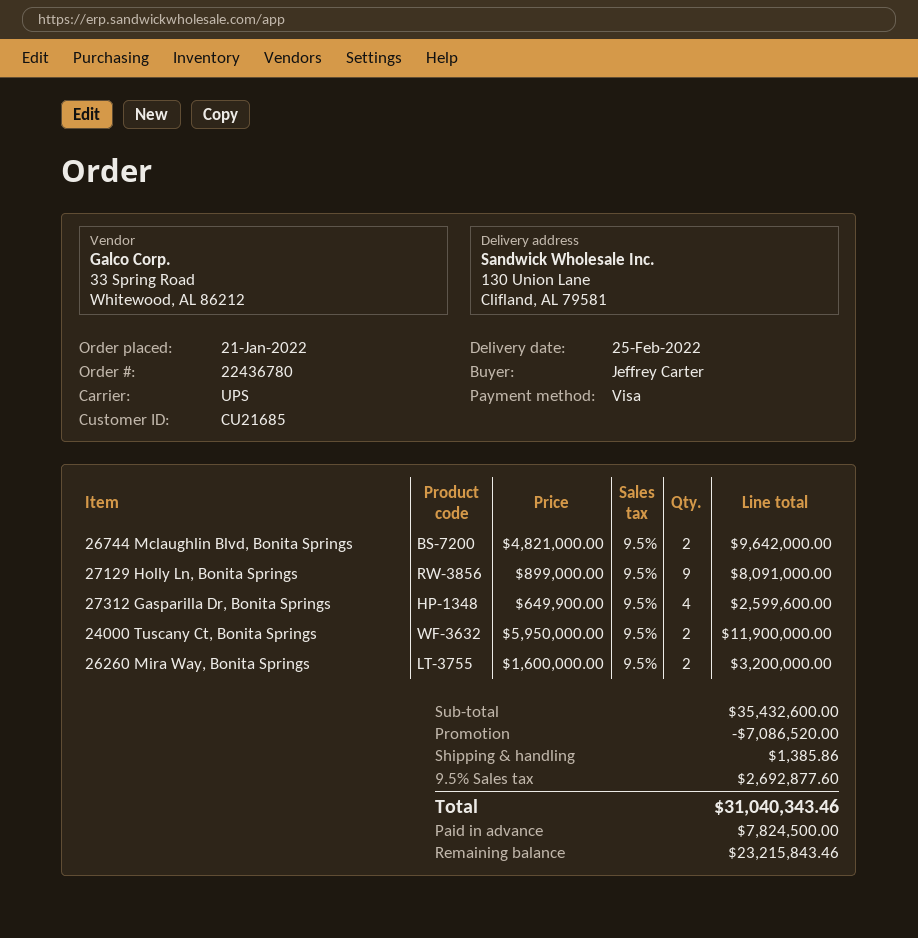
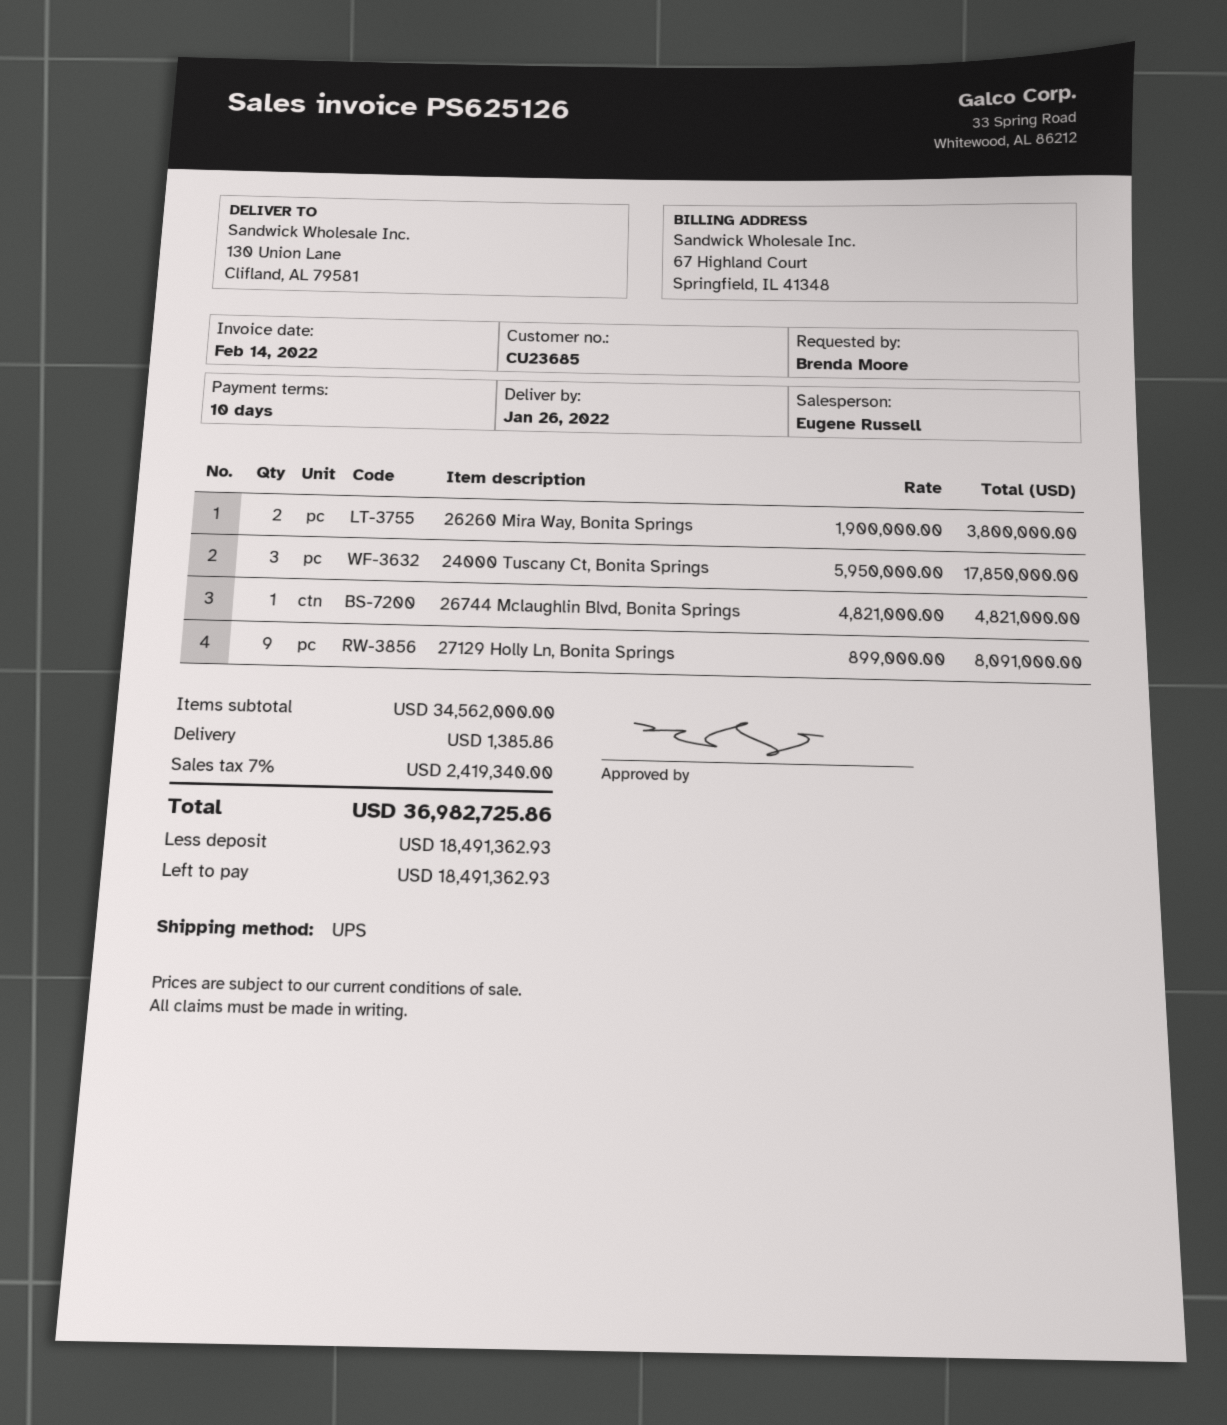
delivery date: 2022-02-25 -> 2022-01-26
customer number: CU21685 -> CU23685
ordered by: Jeffrey Carter -> Brenda Moore
26744 Mclaughlin Blvd, Bonita Springs: 2 x 4821000.00 = 9642000.00 -> 1 x 4821000.00 = 4821000.00
27312 Gasparilla Dr, Bonita Springs: 4 x 649900.00 = 2599600.00 -> none
24000 Tuscany Ct, Bonita Springs: 2 x 5950000.00 = 11900000.00 -> 3 x 5950000.00 = 17850000.00
26260 Mira Way, Bonita Springs: 2 x 1600000.00 = 3200000.00 -> 2 x 1900000.00 = 3800000.00
subtotal: 35432600.00 -> 34562000.00
discount: 7086520.00 -> none
tax: 9.5% = 2692877.60 -> 7% = 2419340.00
total: 31040343.46 -> 36982725.86
deposit: 7824500.00 -> 18491362.93
balance: 23215843.46 -> 18491362.93

